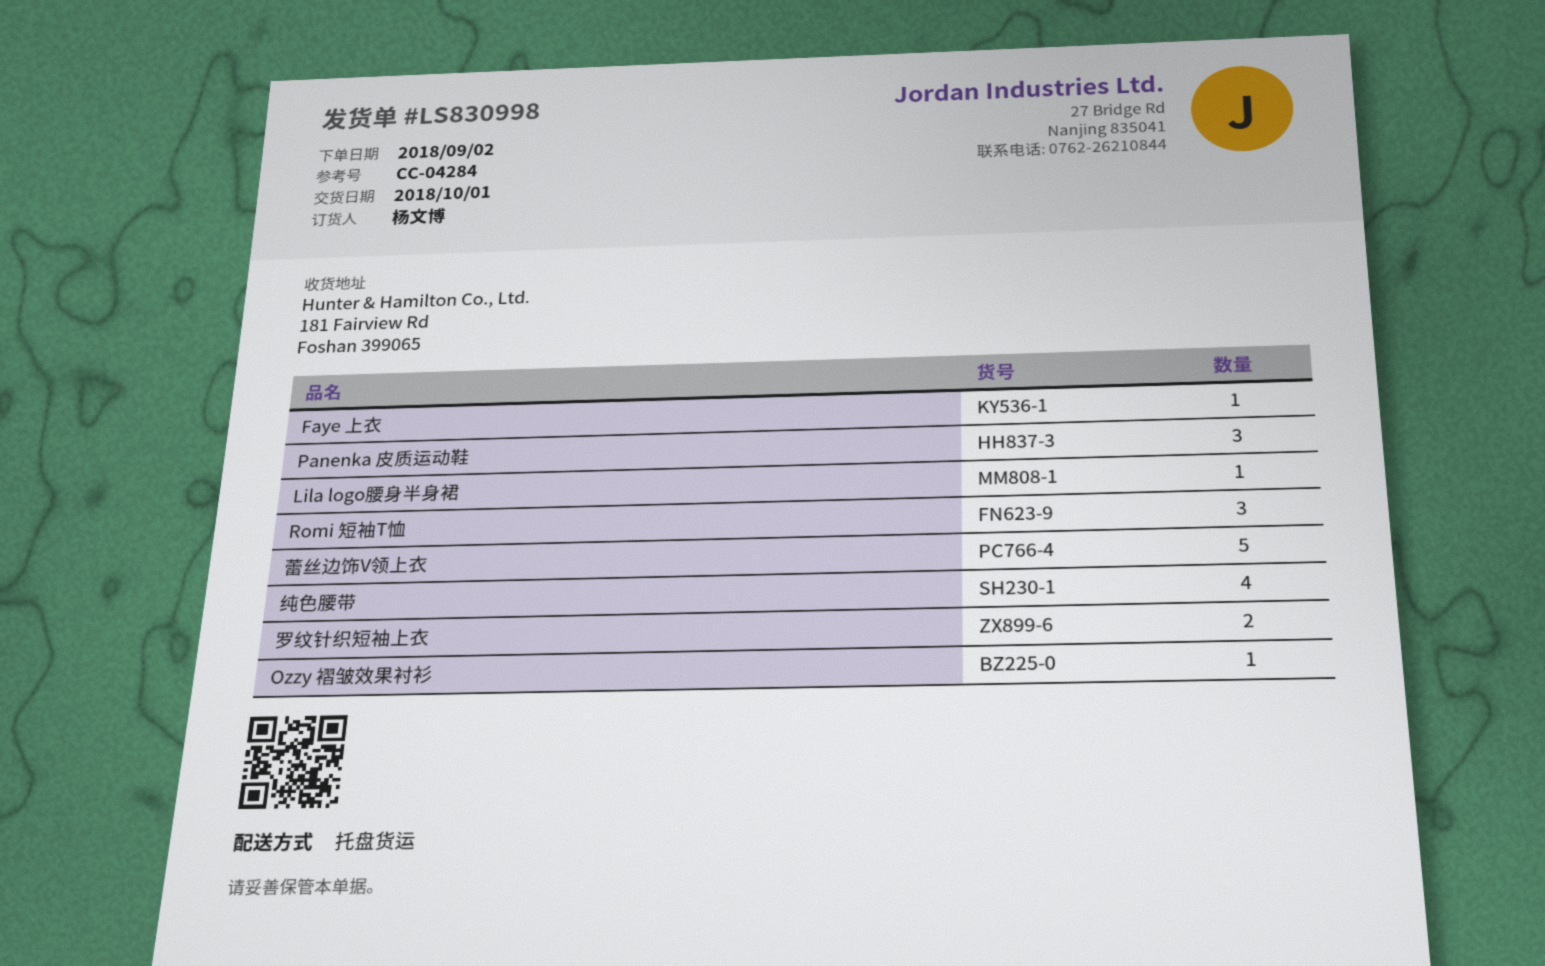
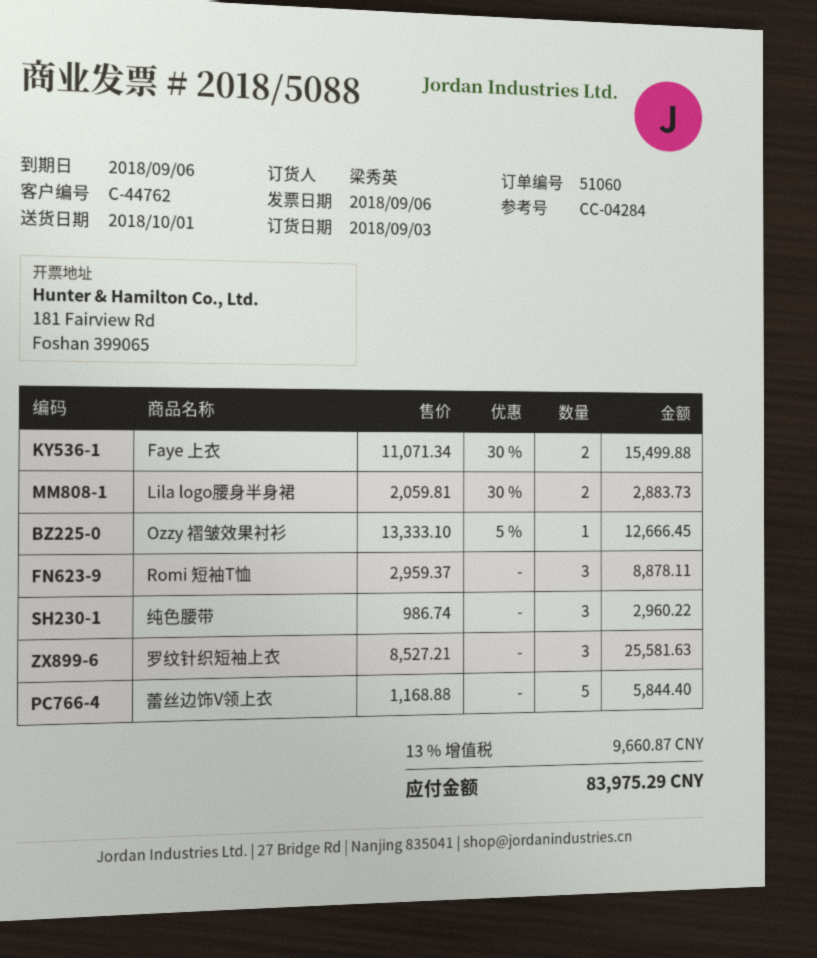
order date: 2018-09-02 -> 2018-09-03
ordered by: 杨文博 -> 梁秀英
Faye 上衣: 1 -> 2
Panenka 皮质运动鞋: 3 -> none
Lila logo腰身半身裙: 1 -> 2
纯色腰带: 4 -> 3
罗纹针织短袖上衣: 2 -> 3

